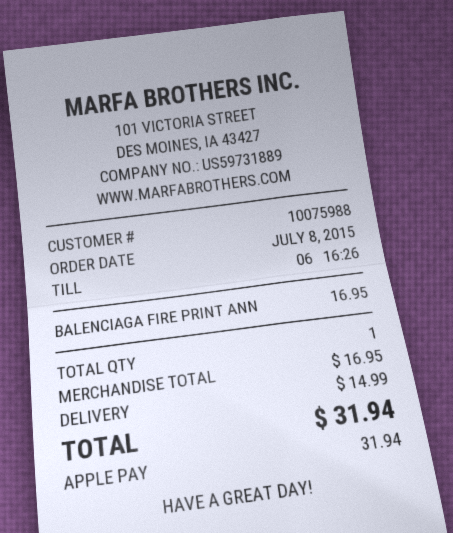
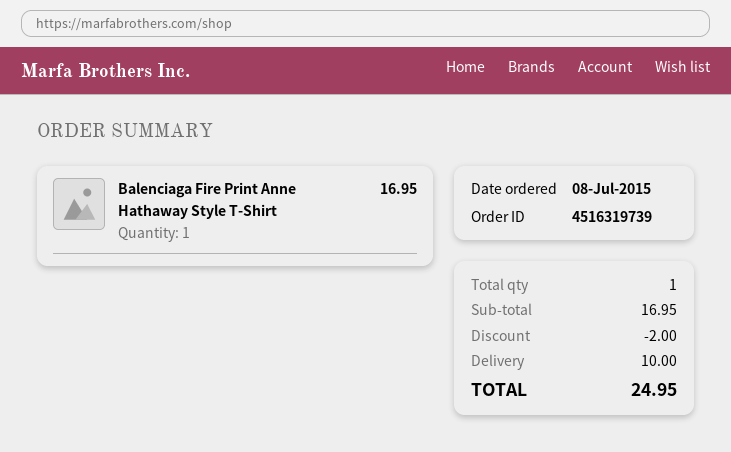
discount: none -> 2.00
shipping: 14.99 -> 10.00
total: 31.94 -> 24.95

